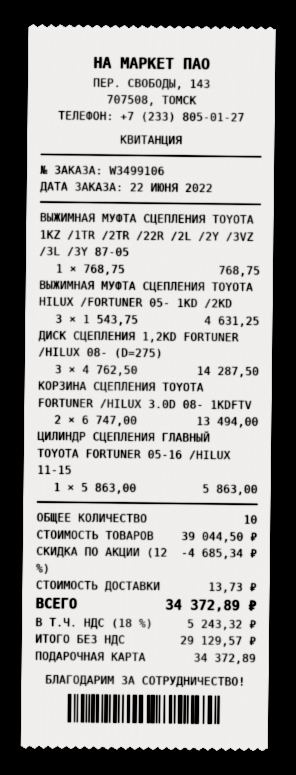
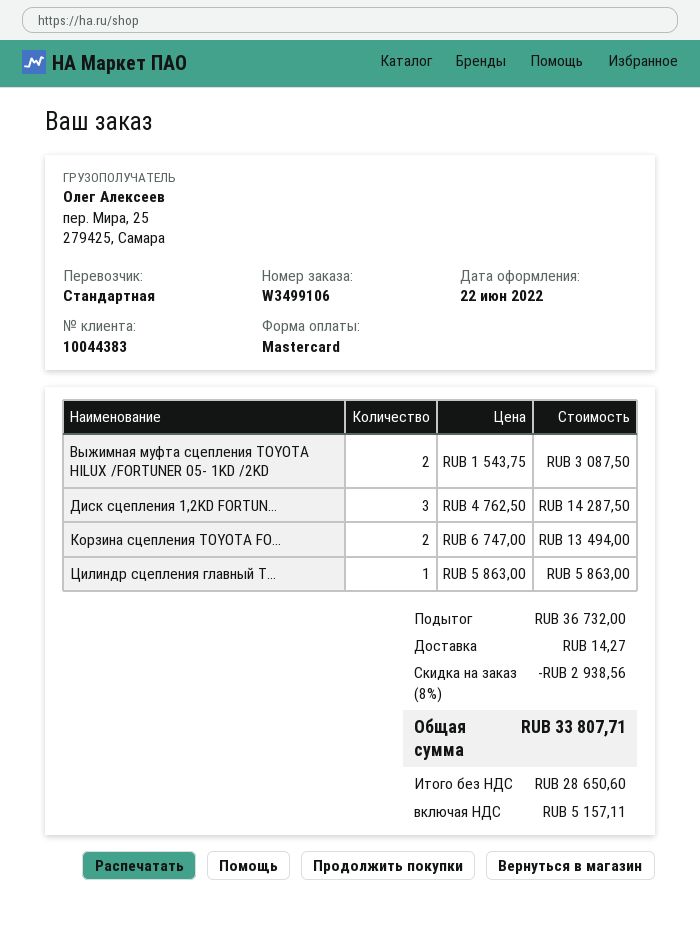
payment method: gift card -> Mastercard
ВЫЖИМНАЯ МУФТА СЦЕПЛЕНИЯ TOYOTA 1KZ /1TR /2TR /22R /2L /2Y /3VZ /3L /3Y 87-05: 1 x 768.75 = 768.75 -> none
ВЫЖИМНАЯ МУФТА СЦЕПЛЕНИЯ TOYOTA HILUX /FORTUNER 05- 1KD /2KD: 3 x 1543.75 = 4631.25 -> 2 x 1543.75 = 3087.50
subtotal: 39044.50 -> 36732.00
discount: 12% = 4685.34 -> 8% = 2938.56
shipping: 13.73 -> 14.27
net: 29129.57 -> 28650.60
tax: 5243.32 -> 5157.11
total: 34372.89 -> 33807.71

